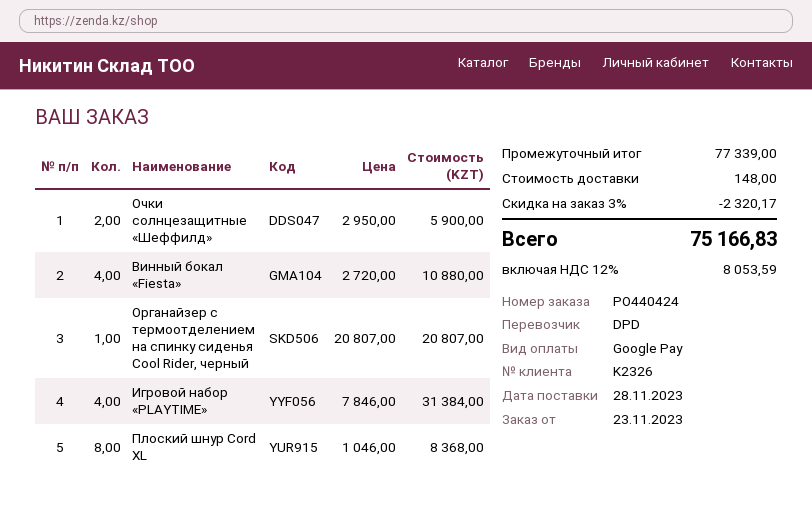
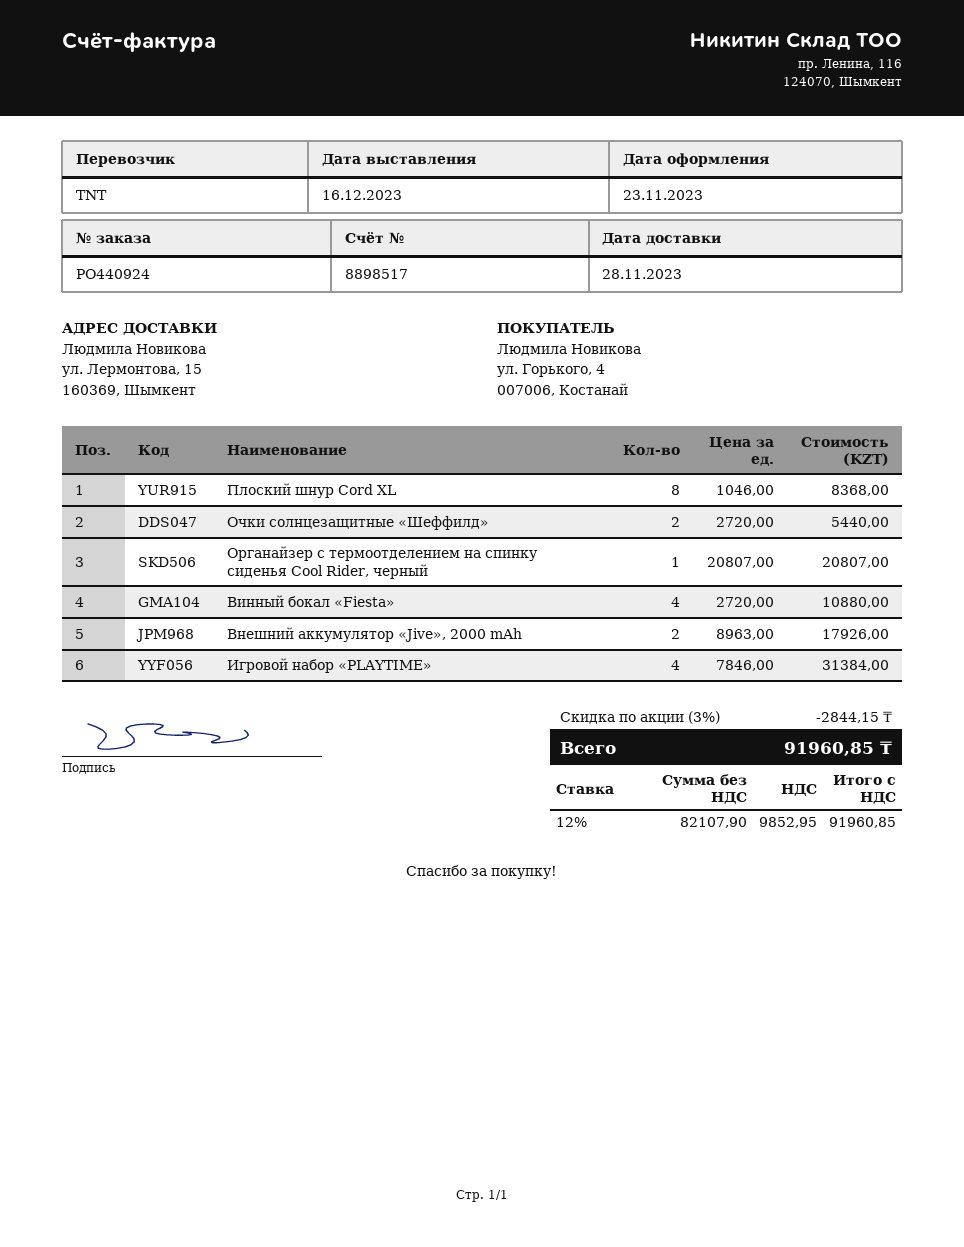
order number: PO440424 -> PO440924
shipping method: DPD -> TNT
Очки солнцезащитные «Шеффилд»: 2 x 2950.00 = 5900.00 -> 2 x 2720.00 = 5440.00
Внешний аккумулятор «Jive», 2000 mAh: none -> 2 x 8963.00 = 17926.00
discount: 3% = 2320.17 -> 3% = 2844.15
shipping: 148.00 -> none
tax: 12% = 8053.59 -> 12% = 9852.95
total: 75166.83 -> 91960.85

